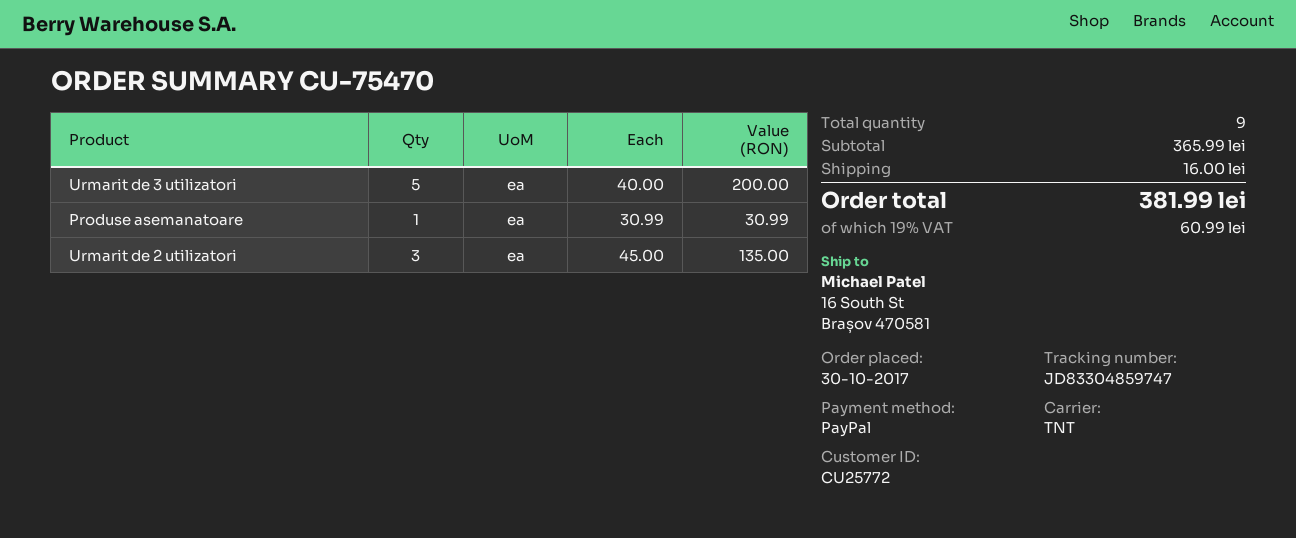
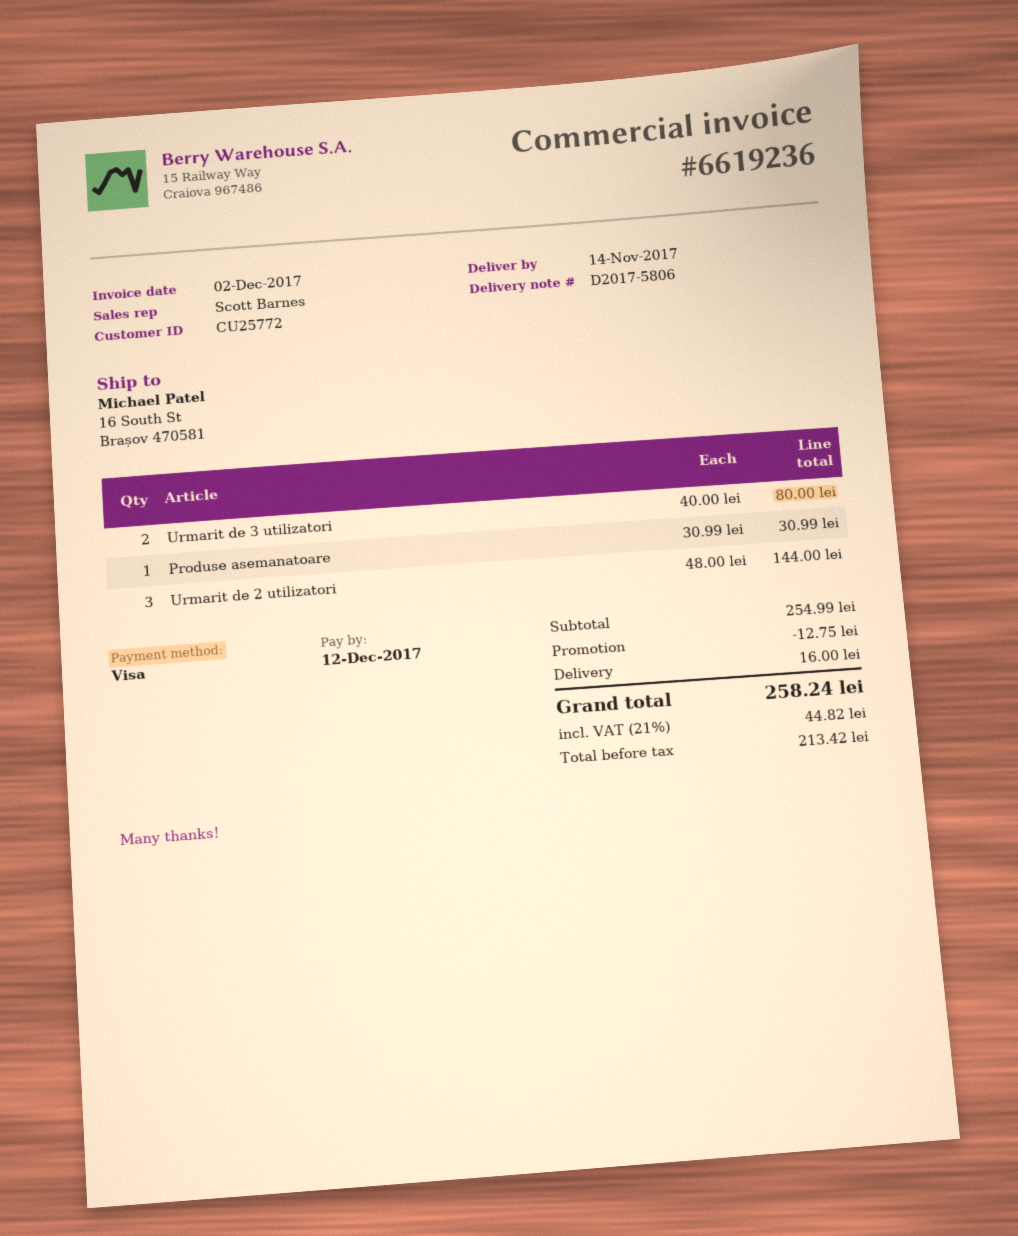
payment method: PayPal -> Visa
Urmarit de 3 utilizatori: 5 x 40.00 = 200.00 -> 2 x 40.00 = 80.00
Urmarit de 2 utilizatori: 3 x 45.00 = 135.00 -> 3 x 48.00 = 144.00
subtotal: 365.99 -> 254.99
discount: none -> 12.75
tax: 19% = 60.99 -> 21% = 44.82
total: 381.99 -> 258.24

